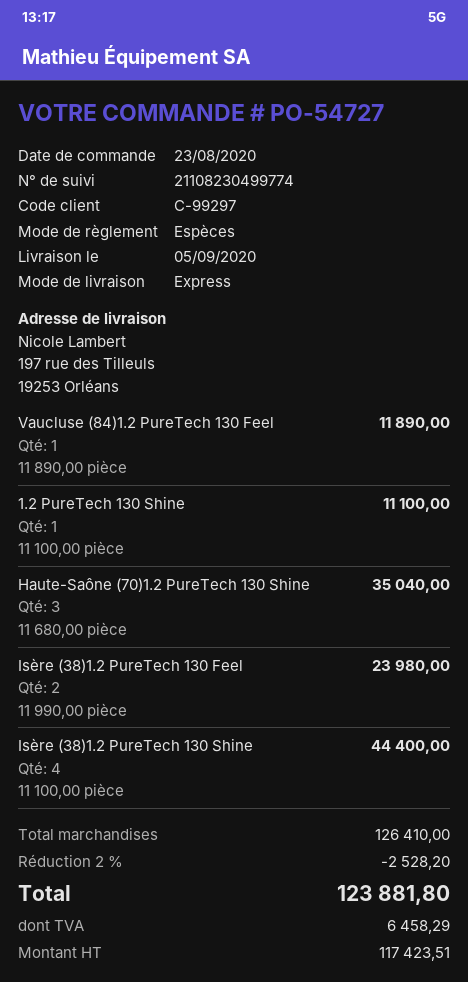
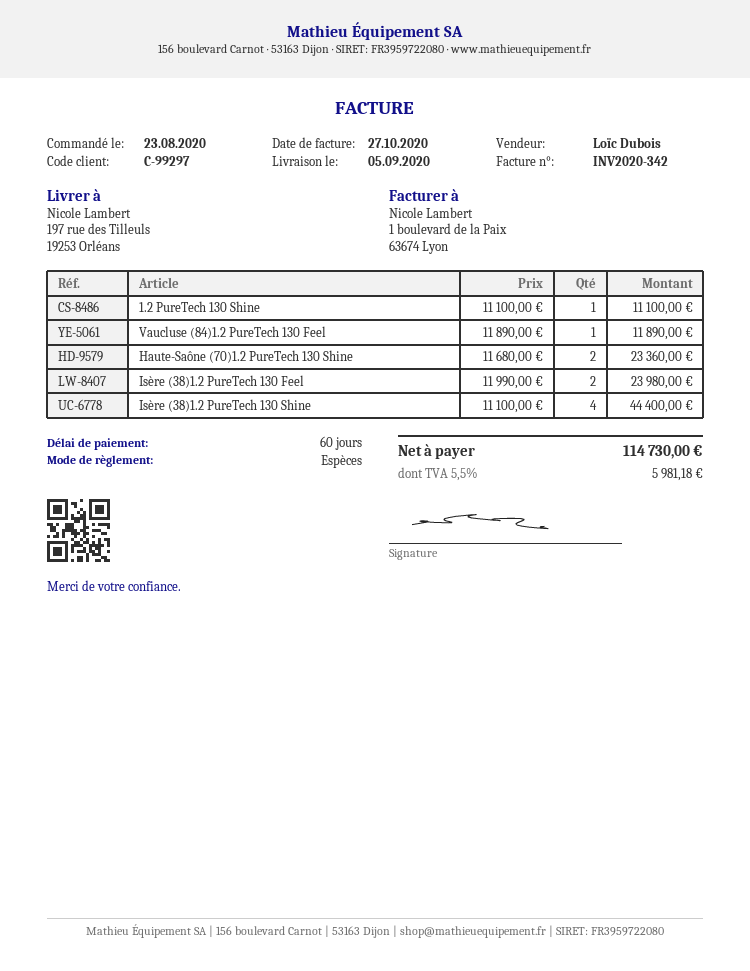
Haute-Saône (70)1.2 PureTech 130 Shine: 3 x 11680.00 = 35040.00 -> 2 x 11680.00 = 23360.00
discount: 2% = 2528.20 -> none
tax: 6458.29 -> 5981.18
total: 123881.80 -> 114730.00

